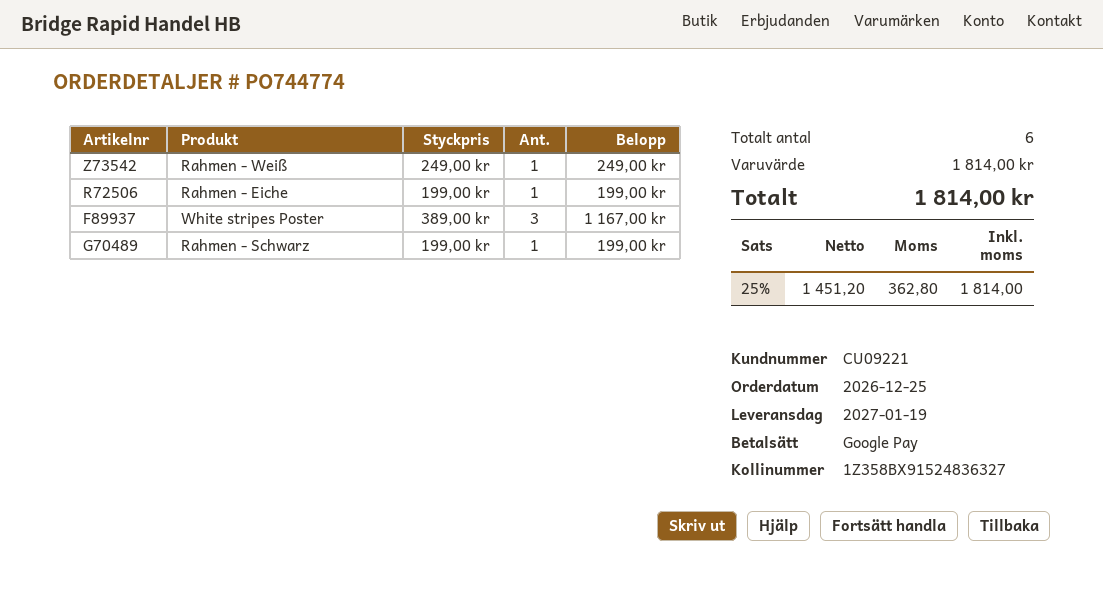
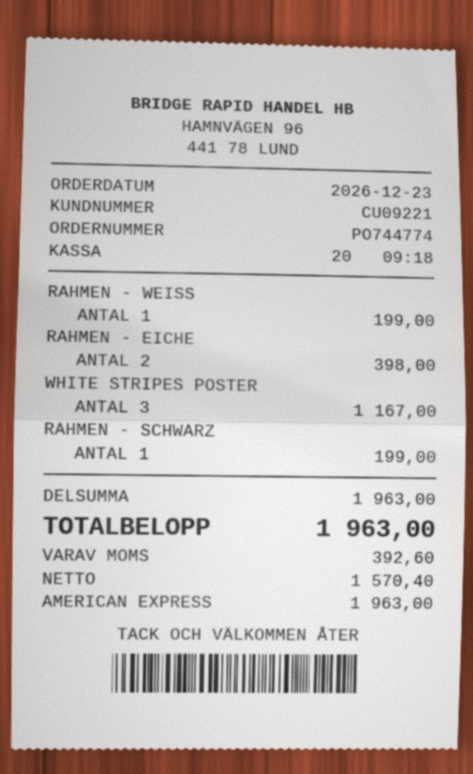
order date: 2026-12-25 -> 2026-12-23
payment method: Google Pay -> American Express
Rahmen - Weiß: 1 for 249.00 -> 1 for 199.00
Rahmen - Eiche: 1 for 199.00 -> 2 for 398.00
subtotal: 1814.00 -> 1963.00
net: 1451.20 -> 1570.40
tax: 362.80 -> 392.60
total: 1814.00 -> 1963.00

